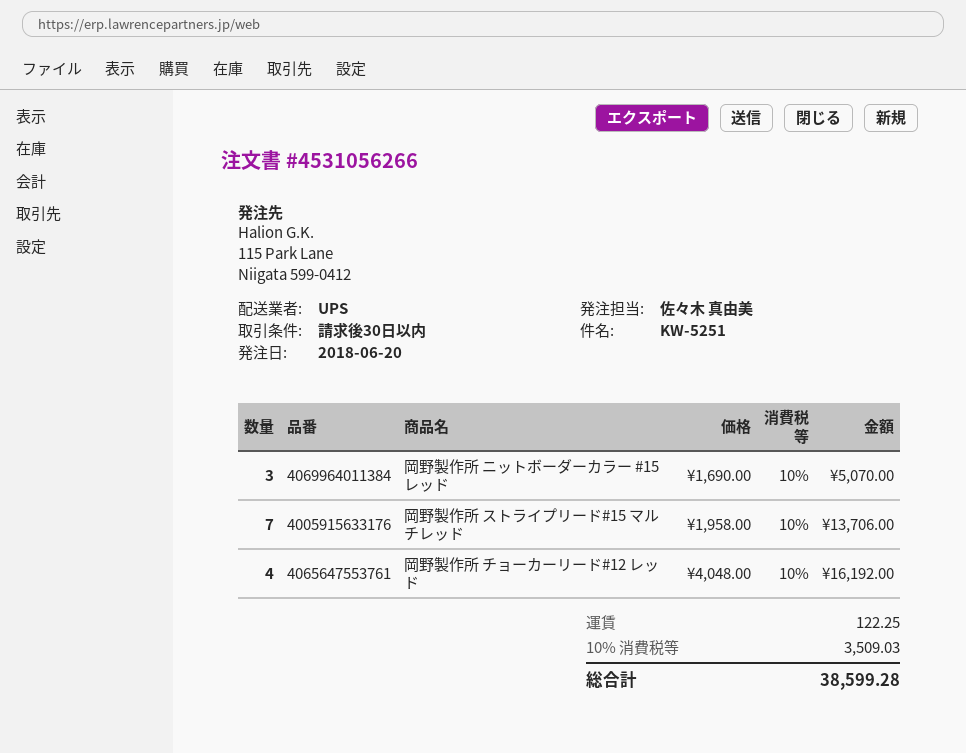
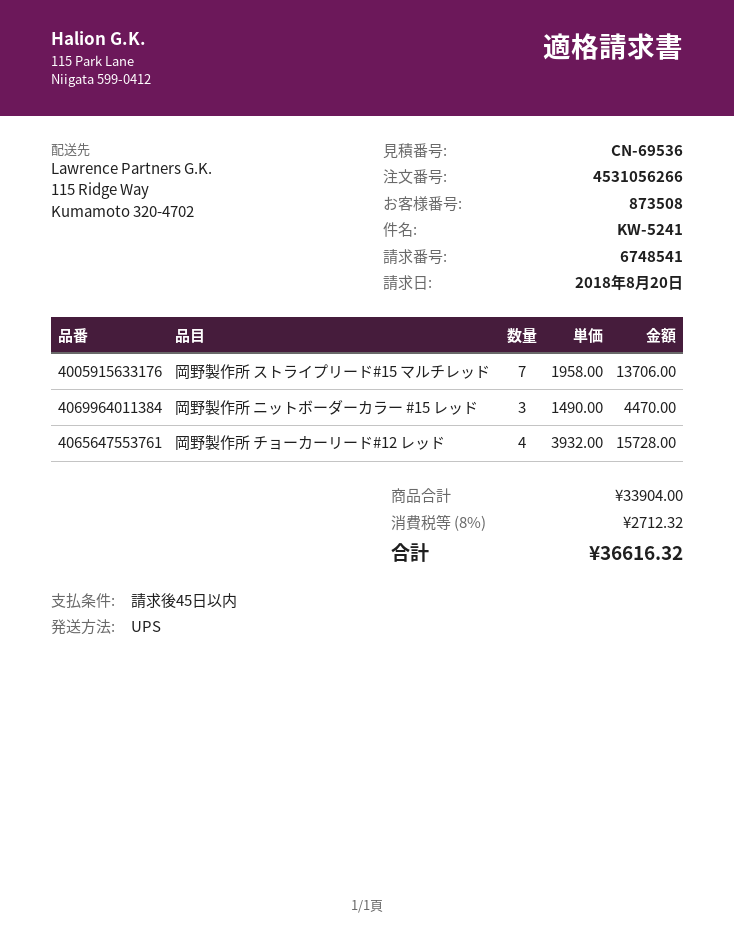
payment terms: 30 days -> 45 days
reference: KW-5251 -> KW-5241
岡野製作所 ニットボーダーカラー #15 レッド: 3 x 1690.00 = 5070.00 -> 3 x 1490.00 = 4470.00
岡野製作所 チョーカーリード#12 レッド: 4 x 4048.00 = 16192.00 -> 4 x 3932.00 = 15728.00
shipping: 122.25 -> none
tax: 10% = 3509.03 -> 8% = 2712.32
total: 38599.28 -> 36616.32

